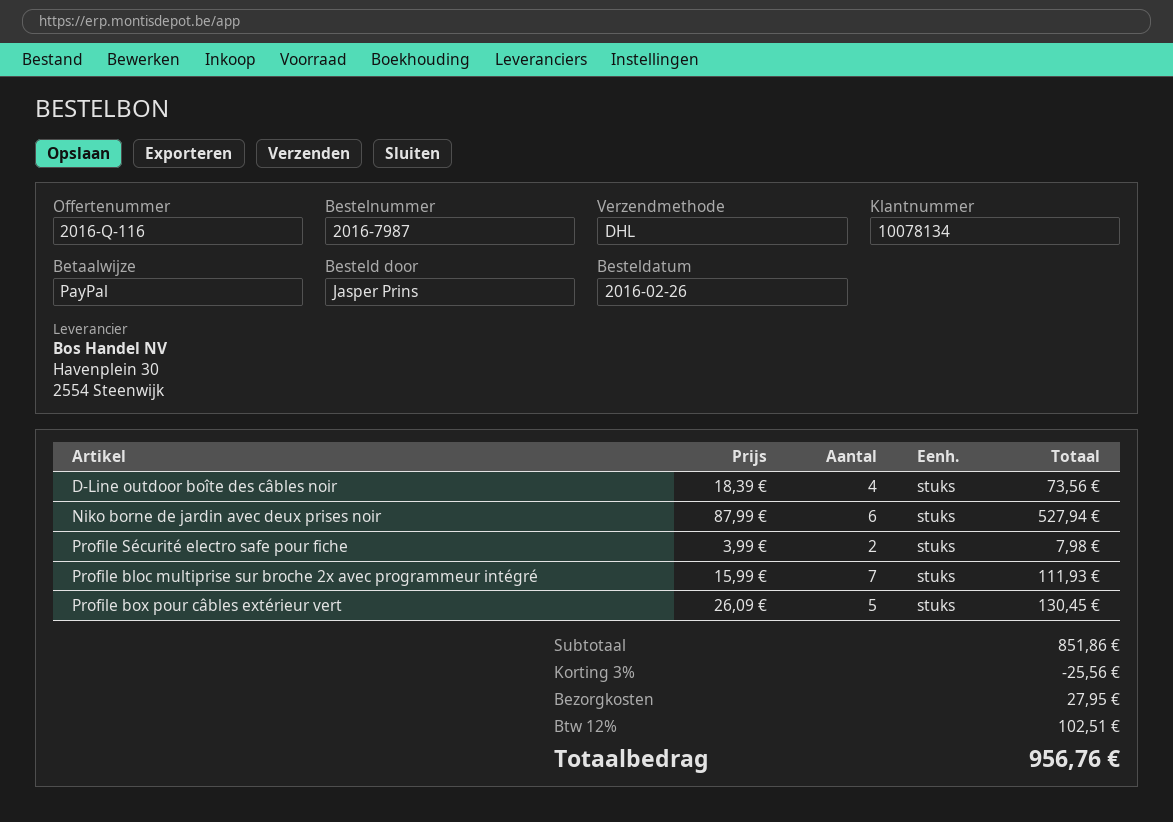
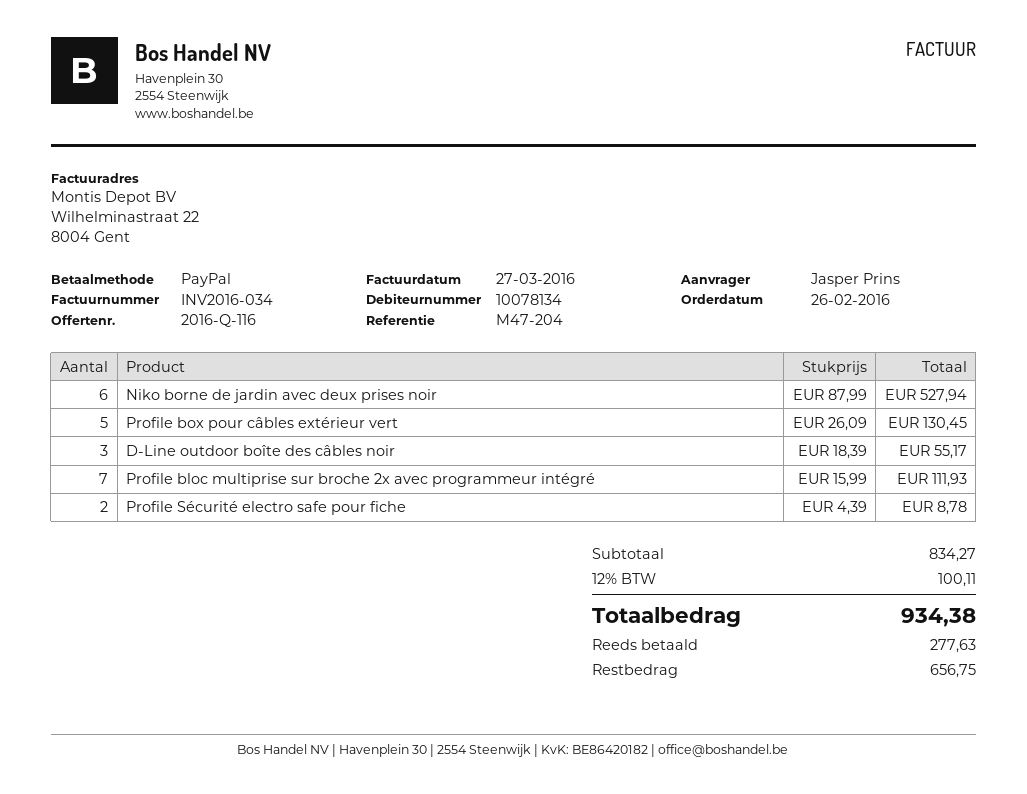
D-Line outdoor boîte des câbles noir: 4 x 18.39 = 73.56 -> 3 x 18.39 = 55.17
Profile Sécurité electro safe pour fiche: 2 x 3.99 = 7.98 -> 2 x 4.39 = 8.78
subtotal: 851.86 -> 834.27
discount: 3% = 25.56 -> none
shipping: 27.95 -> none
tax: 12% = 102.51 -> 12% = 100.11
total: 956.76 -> 934.38

